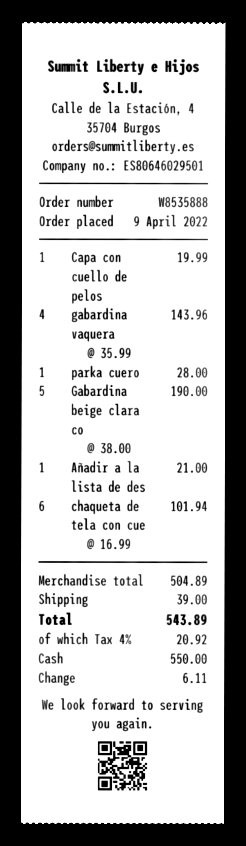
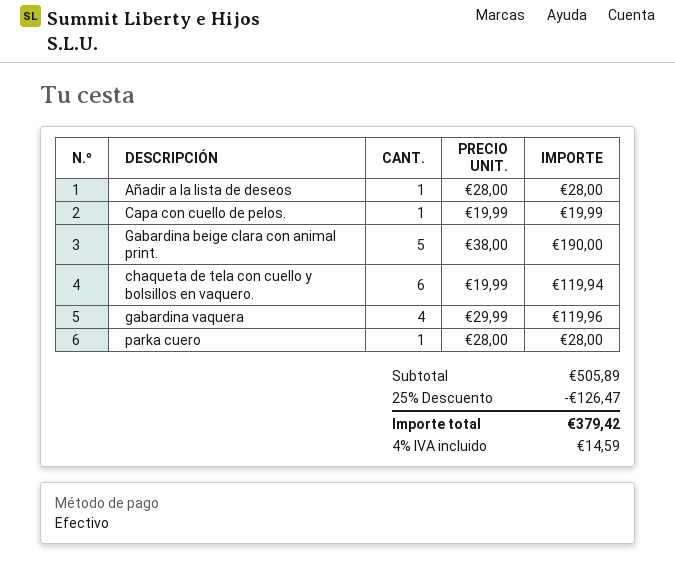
gabardina vaquera: 4 x 35.99 = 143.96 -> 4 x 29.99 = 119.96
Añadir a la lista de des: 1 x 21.00 = 21.00 -> 1 x 28.00 = 28.00
chaqueta de tela con cue: 6 x 16.99 = 101.94 -> 6 x 19.99 = 119.94
subtotal: 504.89 -> 505.89
discount: none -> 25% = 126.47
shipping: 39.00 -> none
tax: 4% = 20.92 -> 4% = 14.59
total: 543.89 -> 379.42

